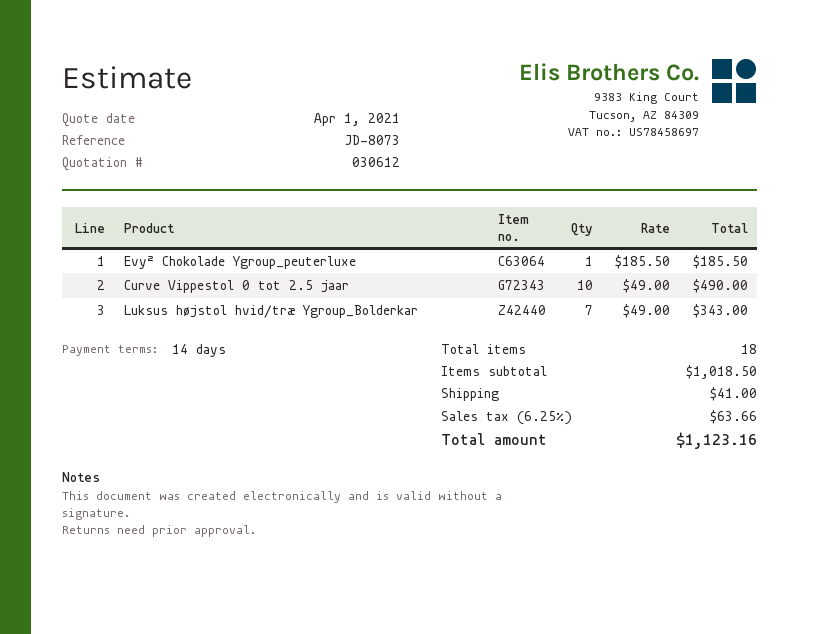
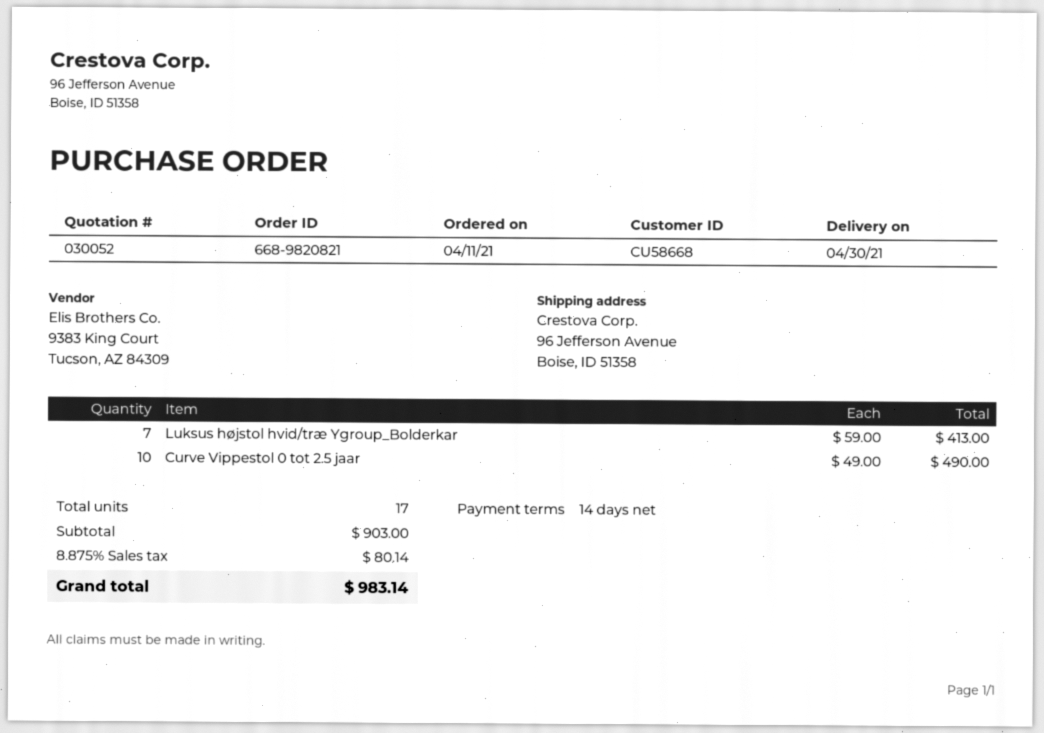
quote number: 030612 -> 030052
Evy² Chokolade Ygroup_peuterluxe: 1 x 185.50 = 185.50 -> none
Luksus højstol hvid/træ Ygroup_Bolderkar: 7 x 49.00 = 343.00 -> 7 x 59.00 = 413.00
total quantity: 18 -> 17
subtotal: 1018.50 -> 903.00
shipping: 41.00 -> none
tax: 6.25% = 63.66 -> 8.875% = 80.14
total: 1123.16 -> 983.14

